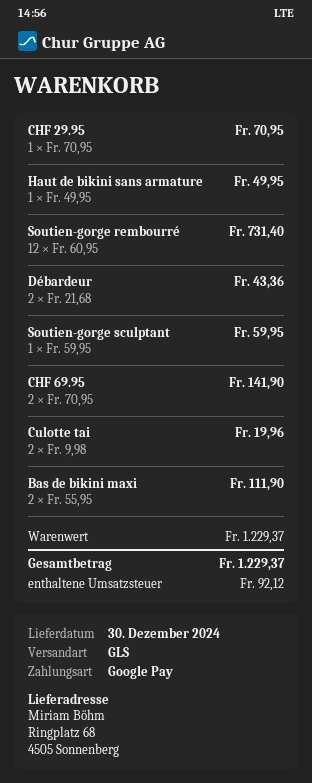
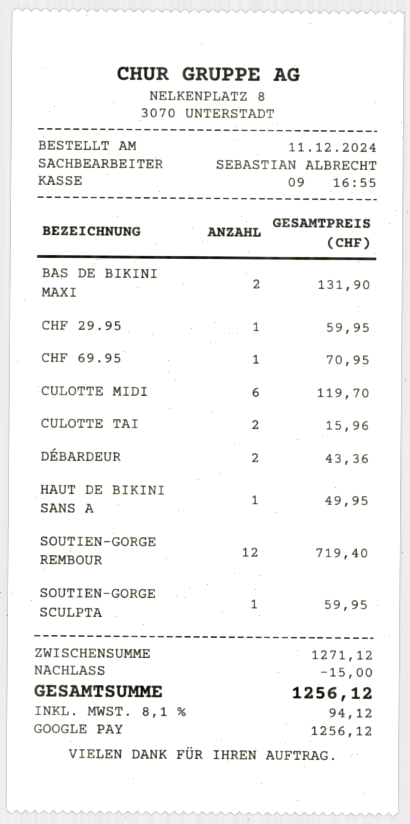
CHF 29.95: 1 for 70.95 -> 1 for 59.95
Soutien-gorge rembourré: 12 for 731.40 -> 12 for 719.40
CHF 69.95: 2 for 141.90 -> 1 for 70.95
Culotte tai: 2 for 19.96 -> 2 for 15.96
Bas de bikini maxi: 2 for 111.90 -> 2 for 131.90
CULOTTE MIDI: none -> 6 for 119.70
subtotal: 1229.37 -> 1271.12
discount: none -> 15.00
tax: 92.12 -> 94.12
total: 1229.37 -> 1256.12

